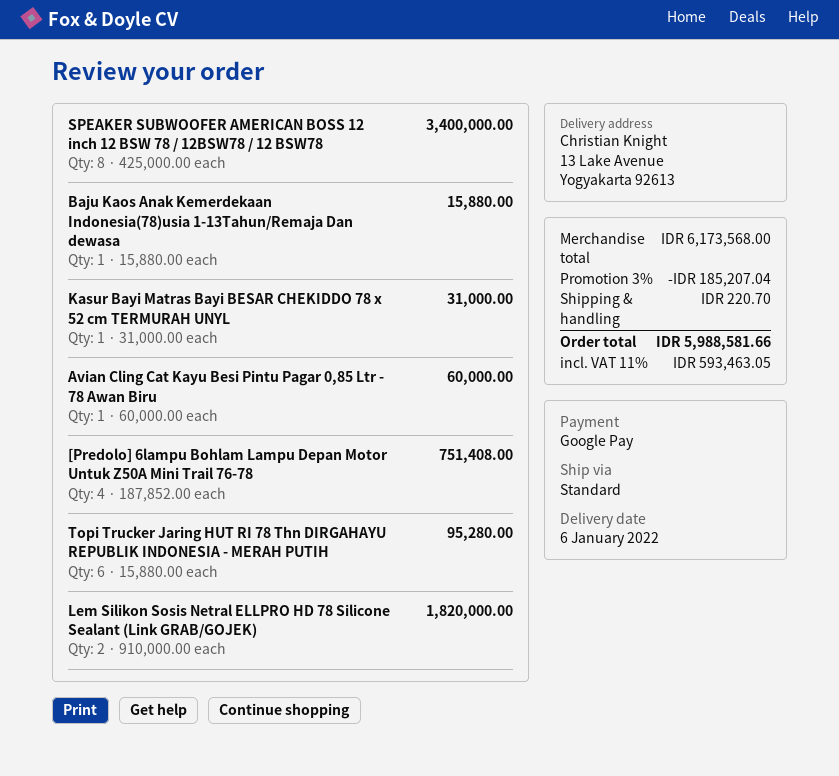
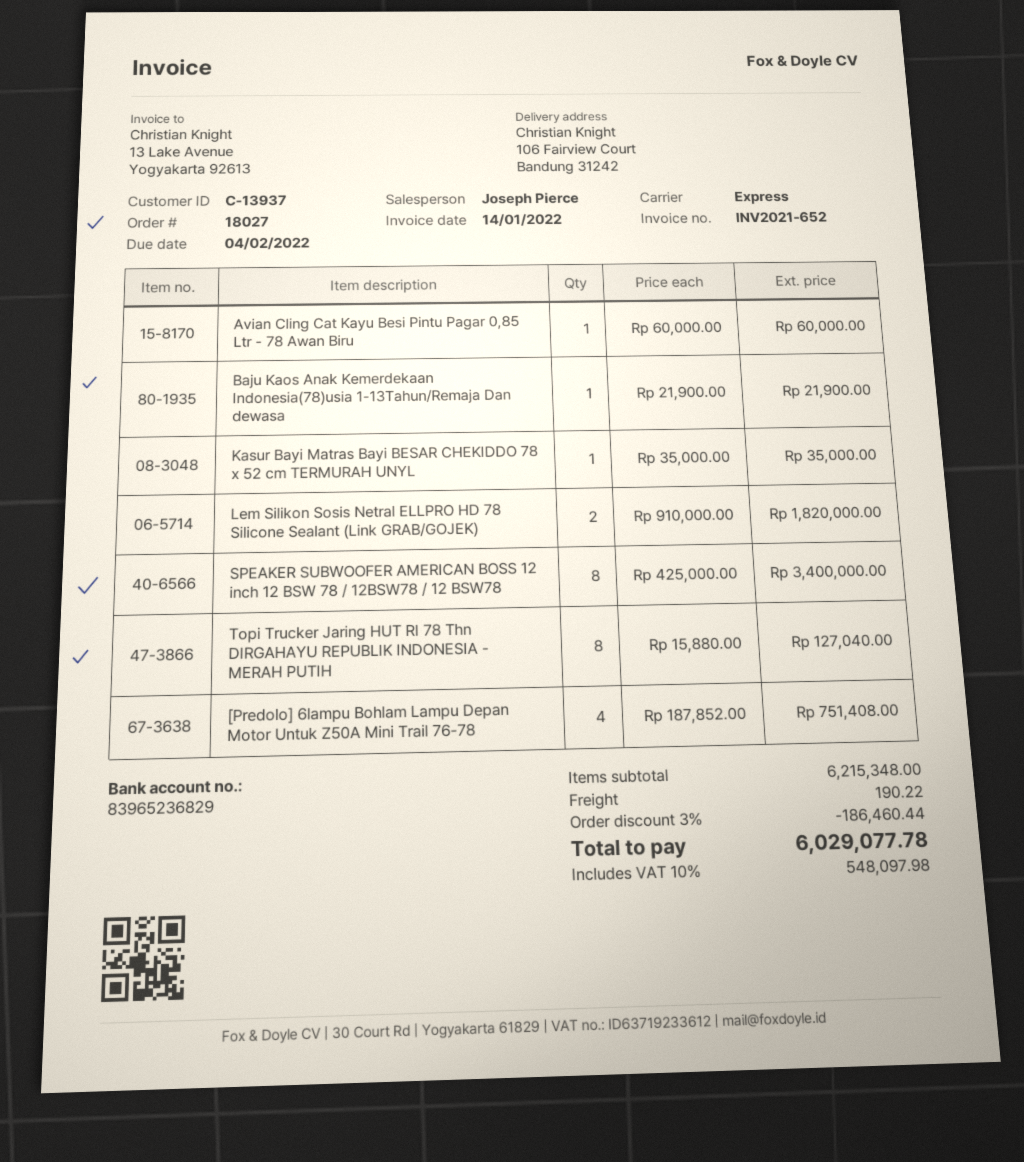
shipping method: standard -> express
ship to: 13 Lake Avenue, Yogyakarta 92613 -> 106 Fairview Court, Bandung 31242
Baju Kaos Anak Kemerdekaan Indonesia(78)usia 1-13Tahun/Remaja Dan dewasa: 1 x 15880.00 = 15880.00 -> 1 x 21900.00 = 21900.00
Kasur Bayi Matras Bayi BESAR CHEKIDDO 78 x 52 cm TERMURAH UNYL: 1 x 31000.00 = 31000.00 -> 1 x 35000.00 = 35000.00
Topi Trucker Jaring HUT RI 78 Thn DIRGAHAYU REPUBLIK INDONESIA - MERAH PUTIH: 6 x 15880.00 = 95280.00 -> 8 x 15880.00 = 127040.00
subtotal: 6173568.00 -> 6215348.00
discount: 3% = 185207.04 -> 3% = 186460.44
shipping: 220.70 -> 190.22
tax: 11% = 593463.05 -> 10% = 548097.98
total: 5988581.66 -> 6029077.78

